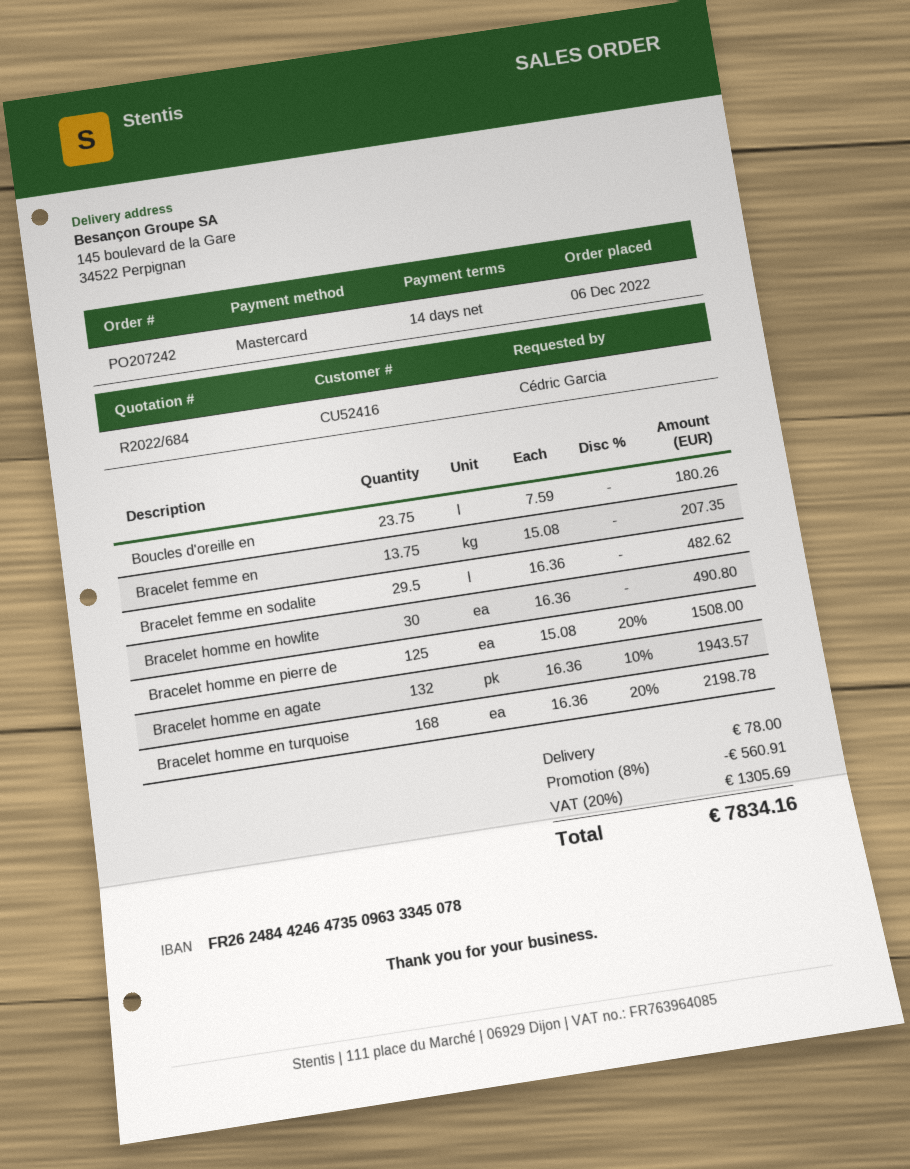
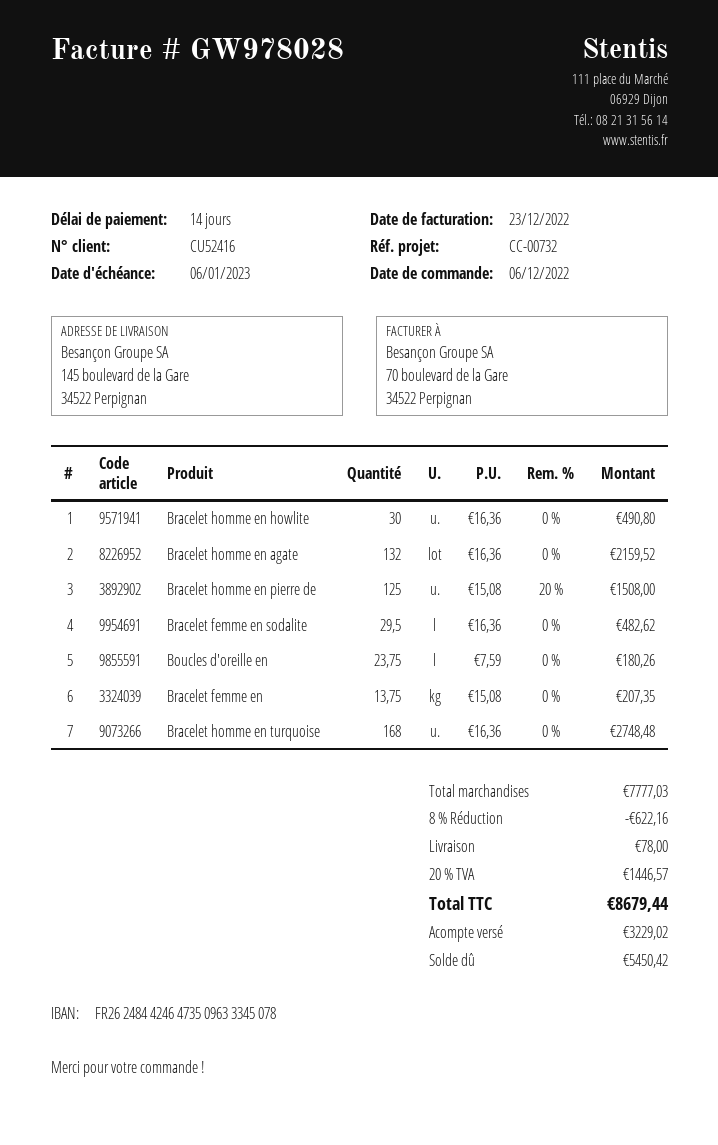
Bracelet homme en agate: 132 x 16.36 - 10% = 1943.57 -> 132 x 16.36 = 2159.52
Bracelet homme en turquoise: 168 x 16.36 - 20% = 2198.78 -> 168 x 16.36 = 2748.48
discount: 8% = 560.91 -> 8% = 622.16
tax: 20% = 1305.69 -> 20% = 1446.57
total: 7834.16 -> 8679.44

